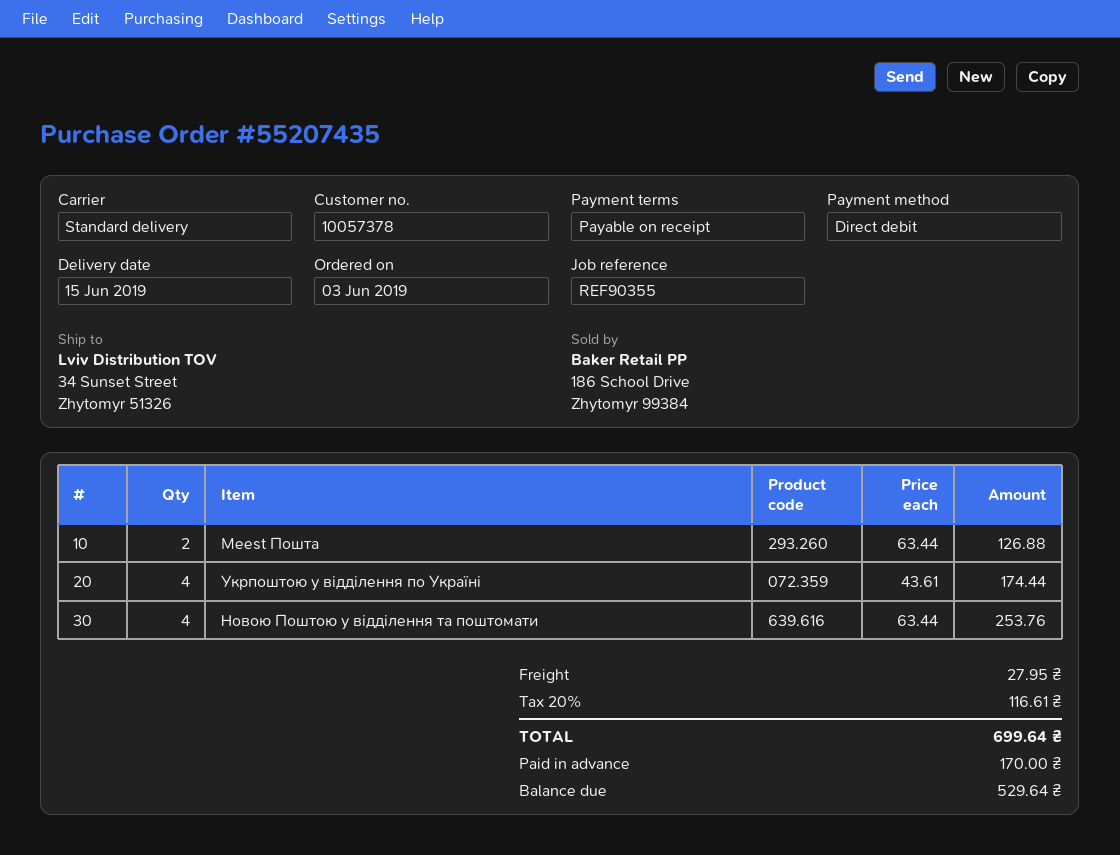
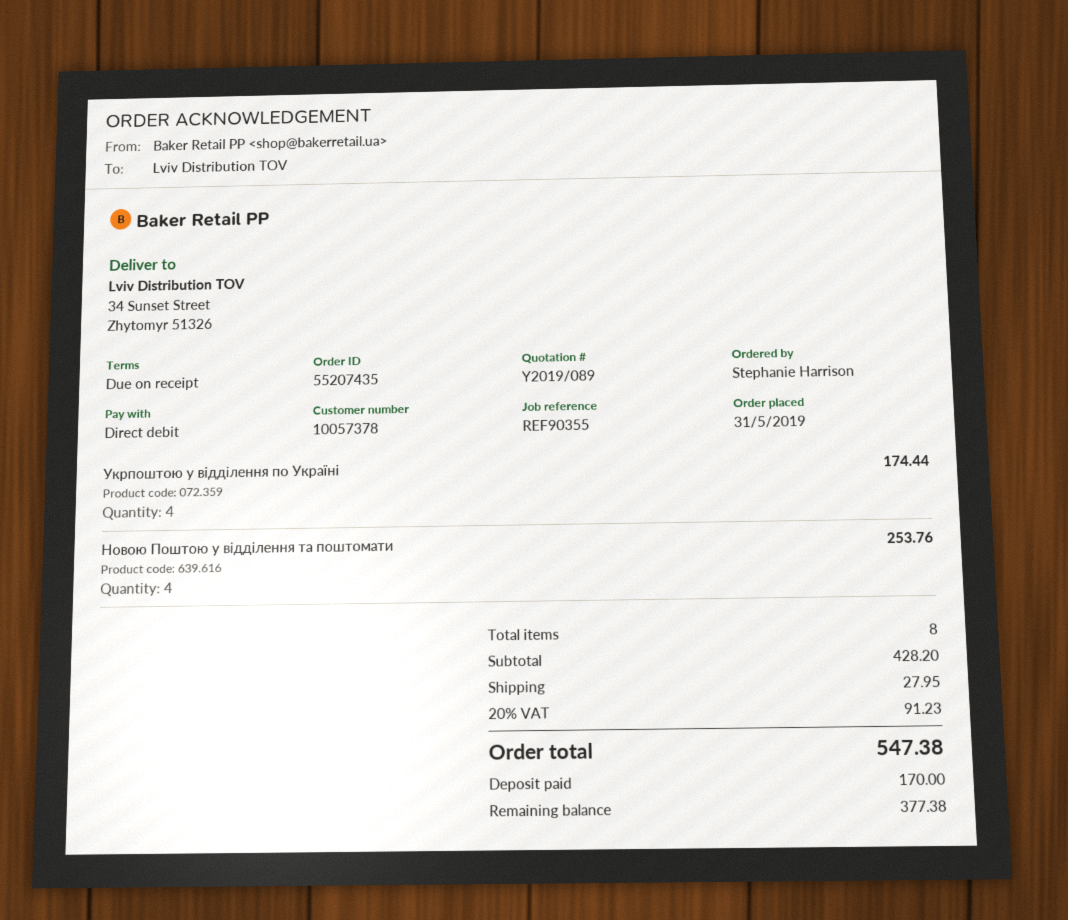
order date: 2019-06-03 -> 2019-05-31
Meest Пошта: 2 for 126.88 -> none
tax: 20% = 116.61 -> 20% = 91.23
total: 699.64 -> 547.38
balance: 529.64 -> 377.38

